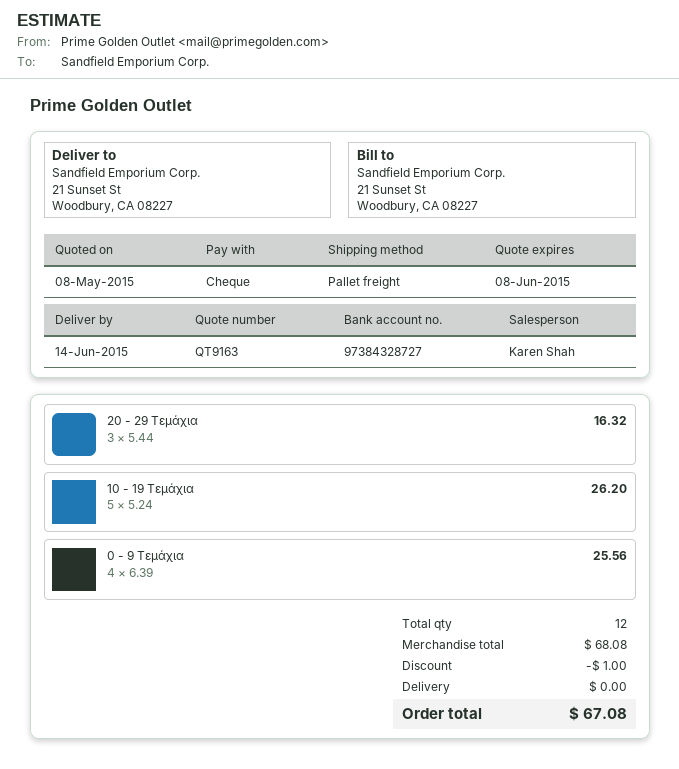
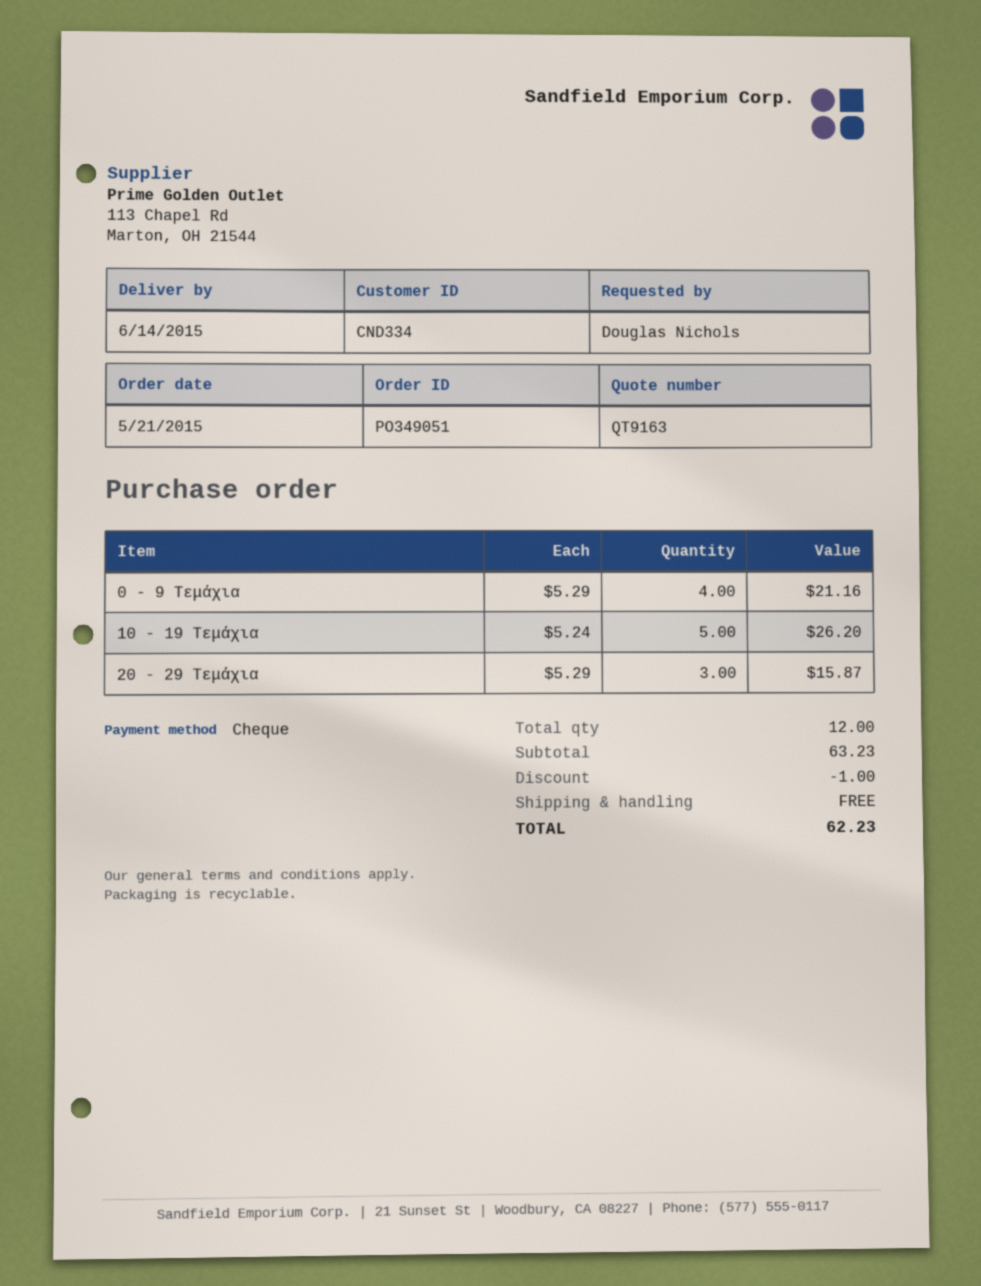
20 - 29 Τεμάχια: 3 x 5.44 = 16.32 -> 3 x 5.29 = 15.87
0 - 9 Τεμάχια: 4 x 6.39 = 25.56 -> 4 x 5.29 = 21.16
subtotal: 68.08 -> 63.23
total: 67.08 -> 62.23

